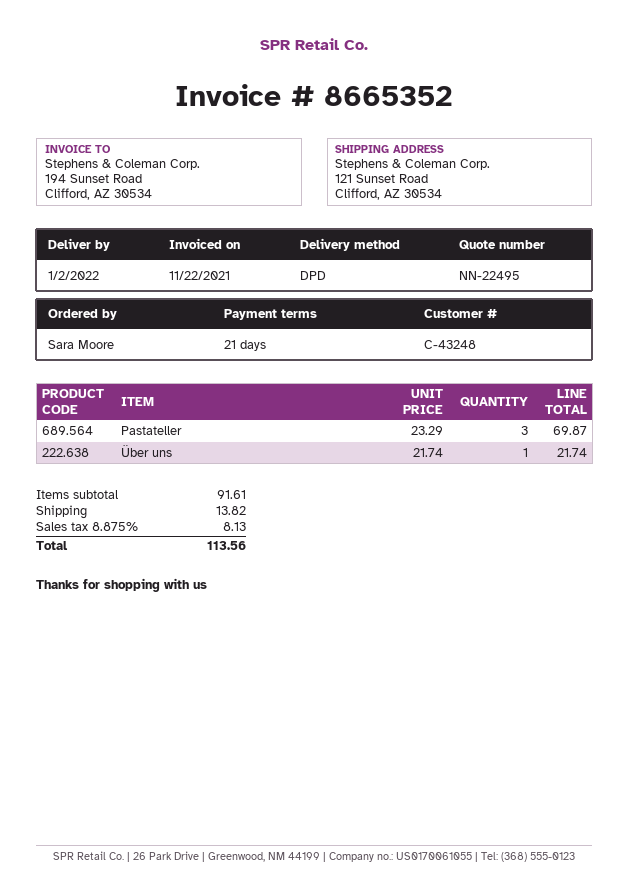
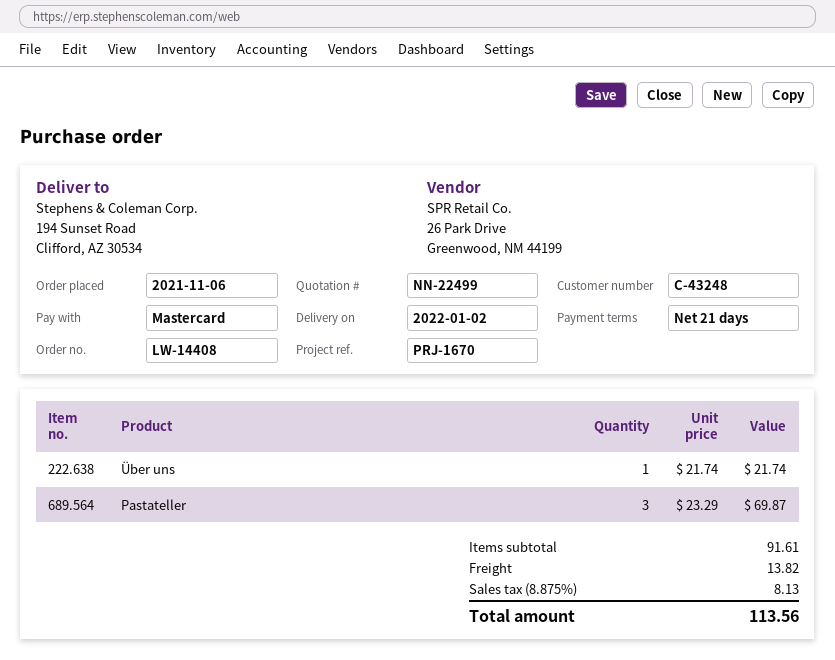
quote number: NN-22495 -> NN-22499
ship to: 121 Sunset Road, Clifford, AZ 30534 -> 194 Sunset Road, Clifford, AZ 30534

